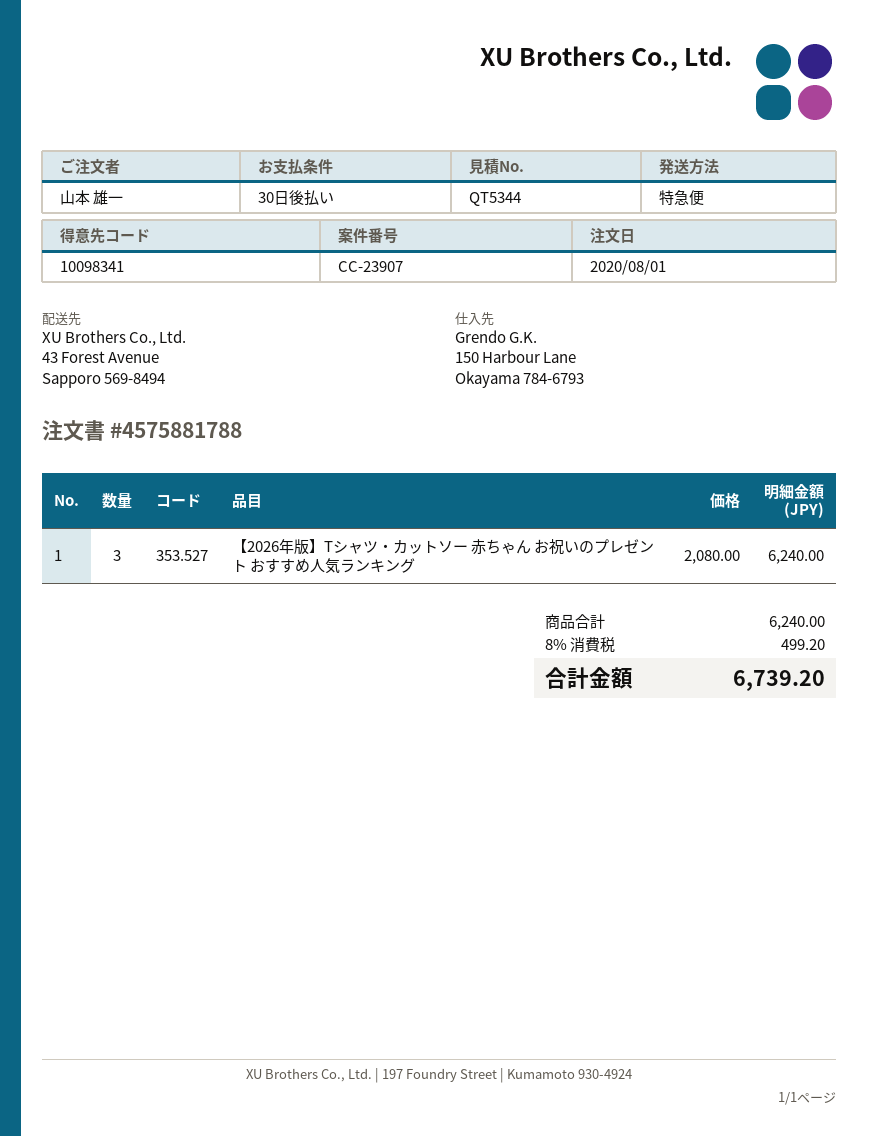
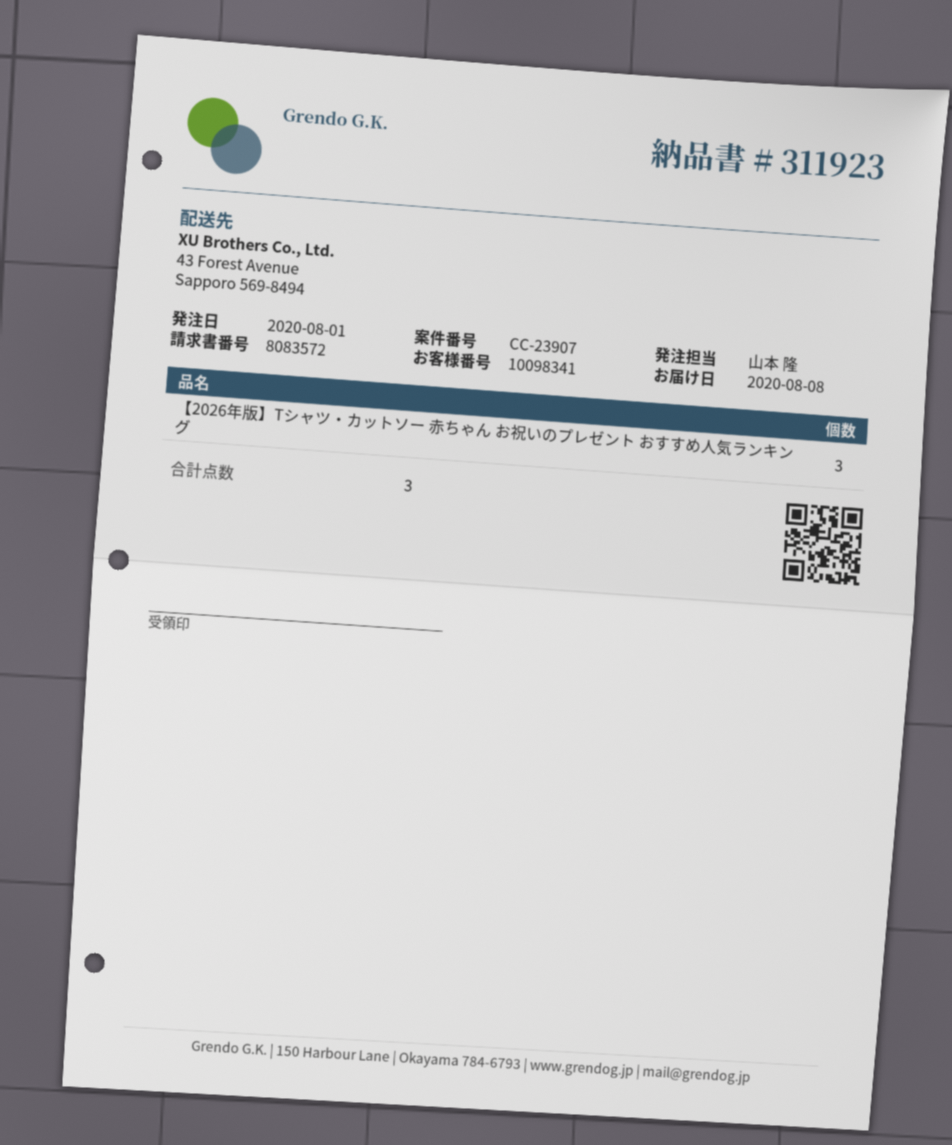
ordered by: 山本 雄一 -> 山本 隆

